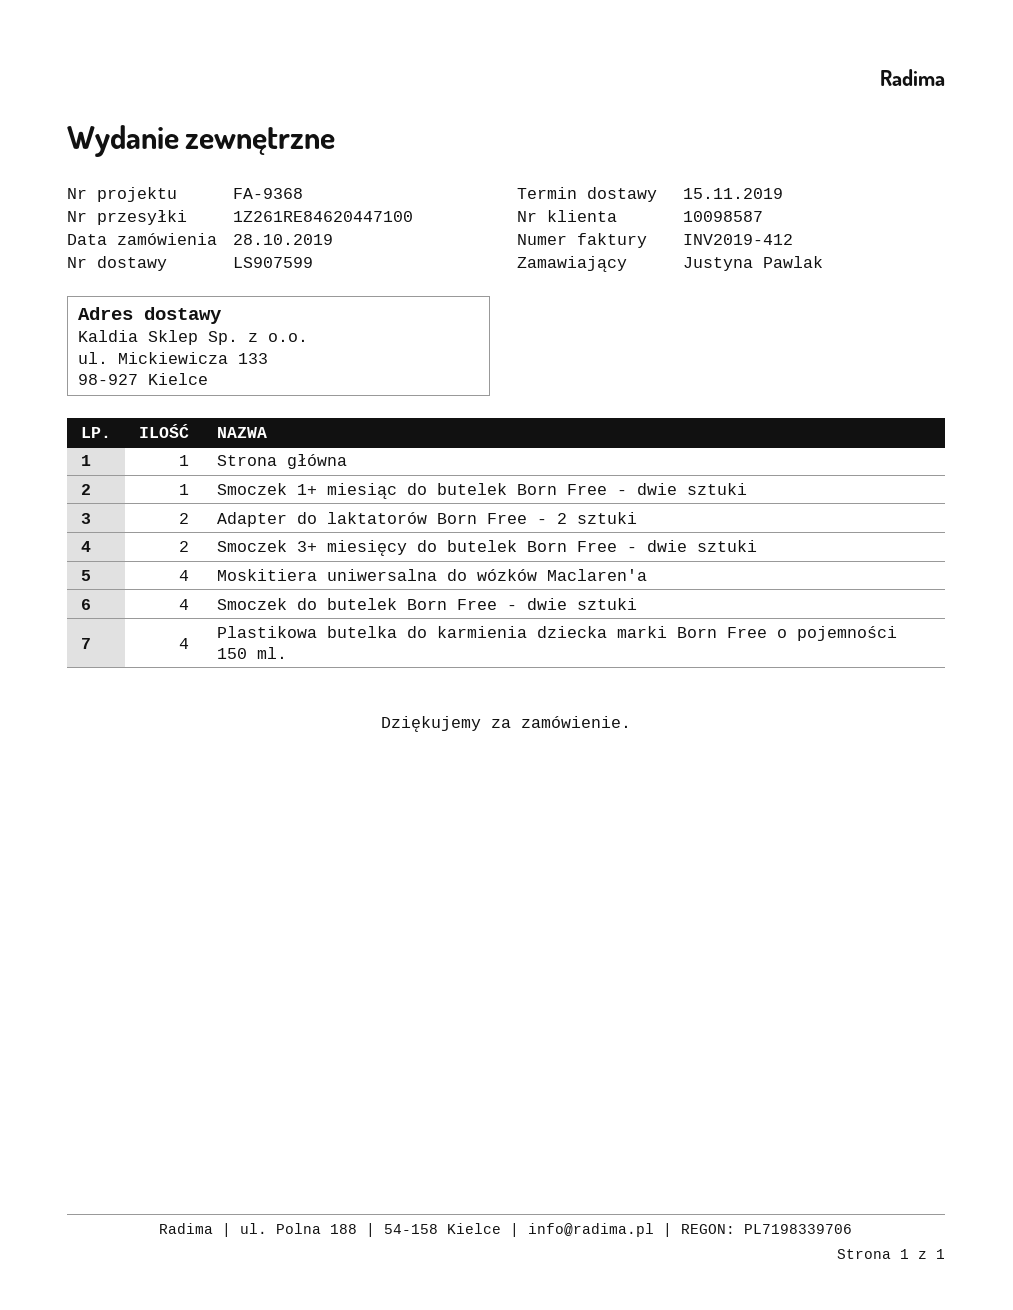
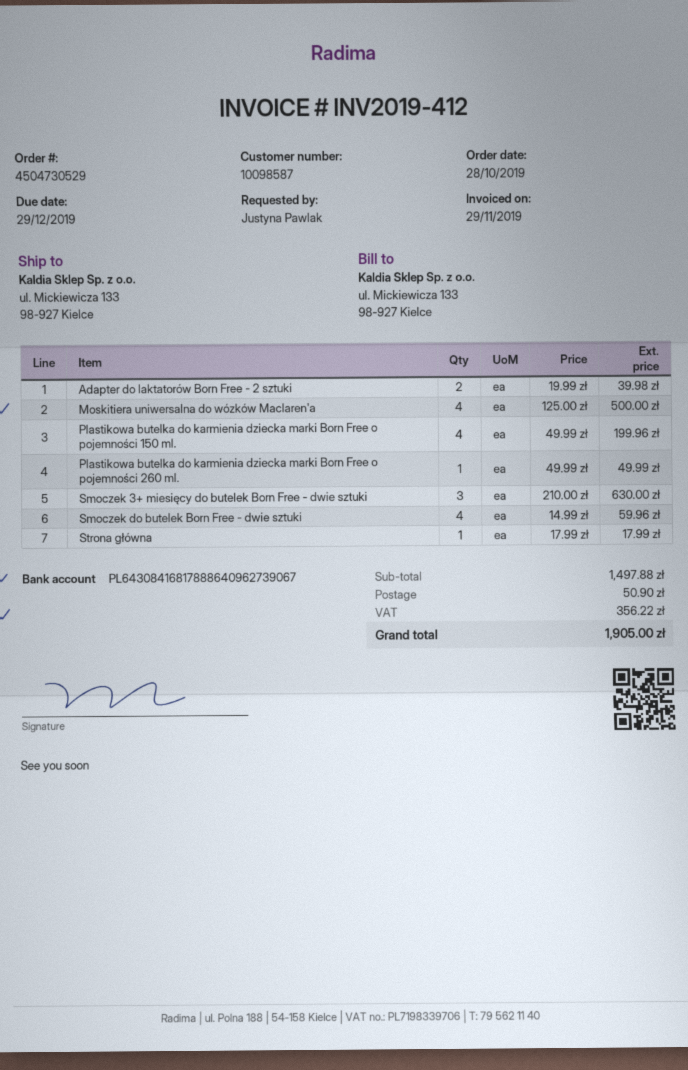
Smoczek 1+ miesiąc do butelek Born Free - dwie sztuki: 1 -> none
Smoczek 3+ miesięcy do butelek Born Free - dwie sztuki: 2 -> 3
Plastikowa butelka do karmienia dziecka marki Born Free o pojemności 260 ml.: none -> 1

